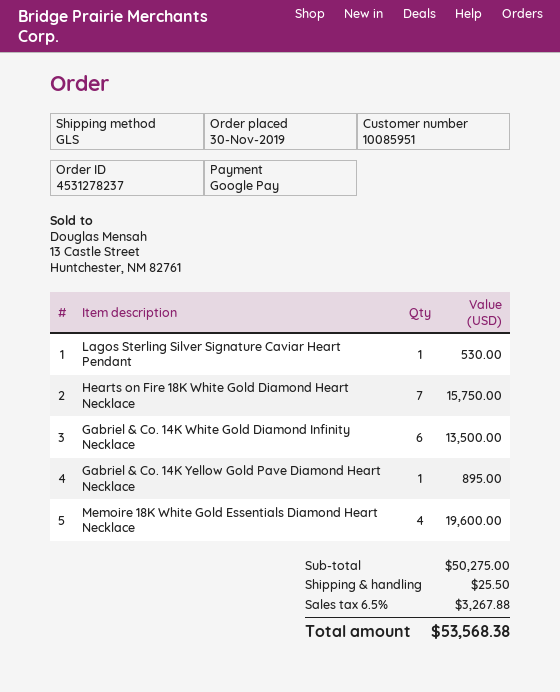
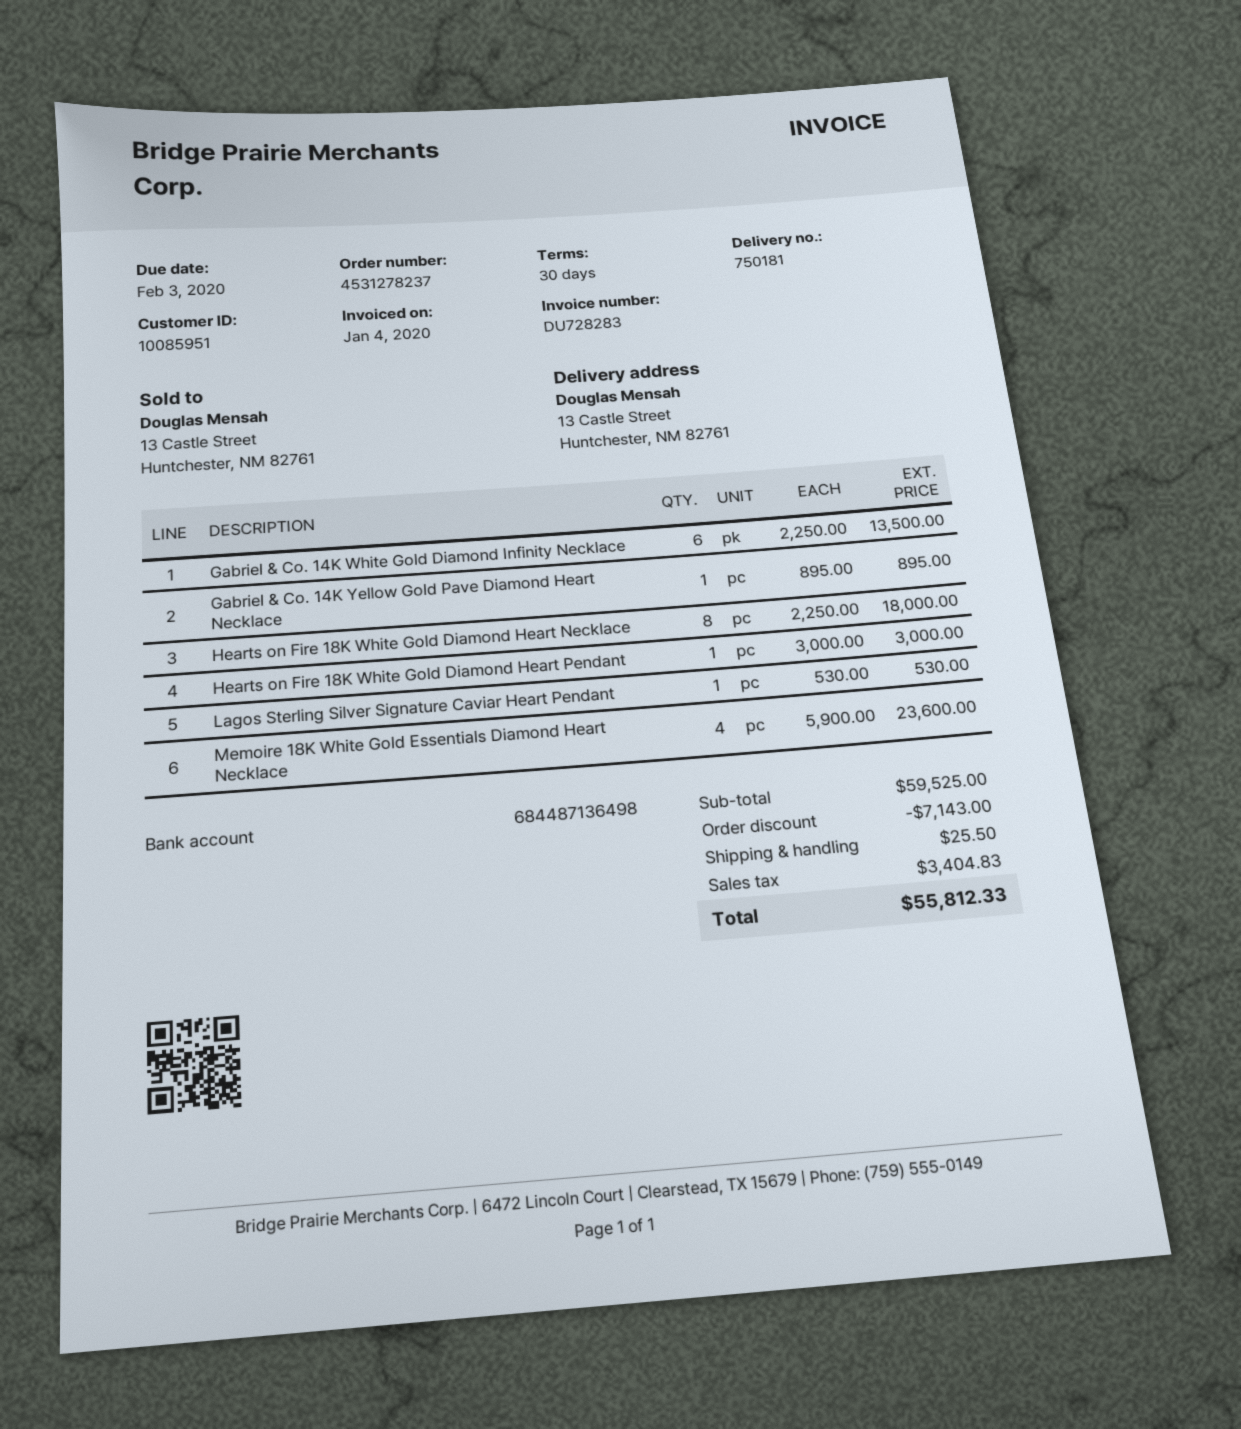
Hearts on Fire 18K White Gold Diamond Heart Necklace: 7 for 15750.00 -> 8 for 18000.00
Memoire 18K White Gold Essentials Diamond Heart Necklace: 4 for 19600.00 -> 4 for 23600.00
Hearts on Fire 18K White Gold Diamond Heart Pendant: none -> 1 for 3000.00
subtotal: 50275.00 -> 59525.00
discount: none -> 7143.00
tax: 3267.88 -> 3404.83
total: 53568.38 -> 55812.33

